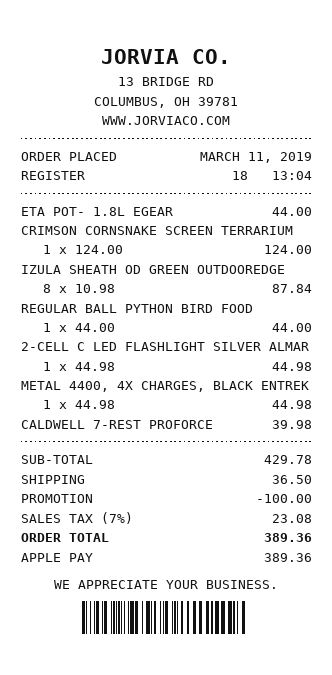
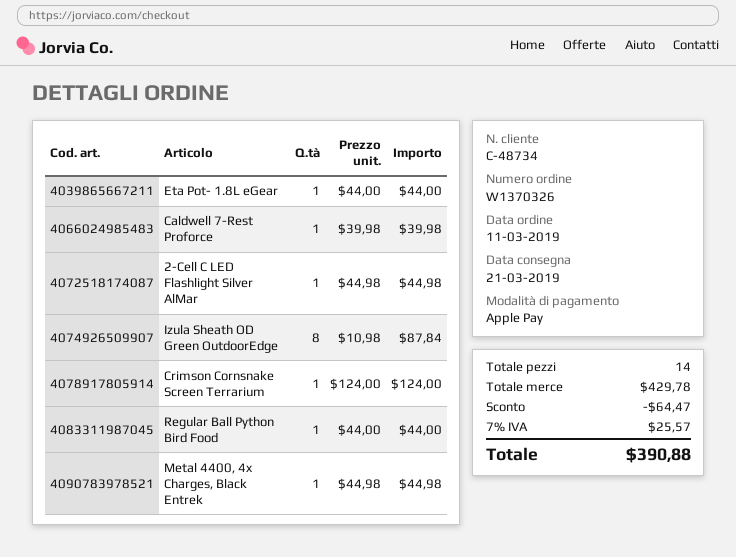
discount: 100.00 -> 64.47
shipping: 36.50 -> none
tax: 7% = 23.08 -> 7% = 25.57
total: 389.36 -> 390.88

